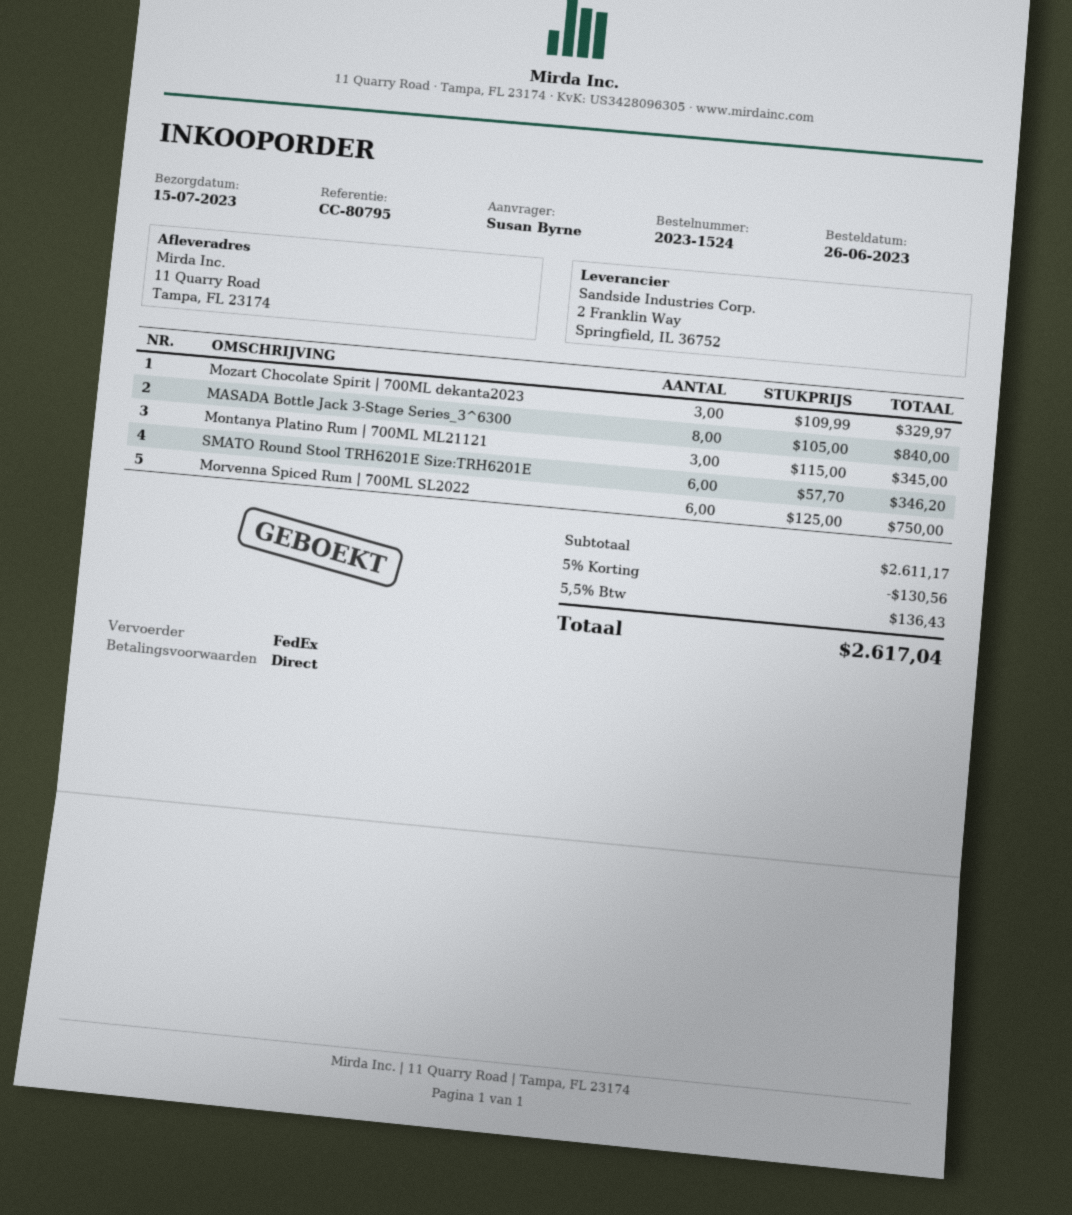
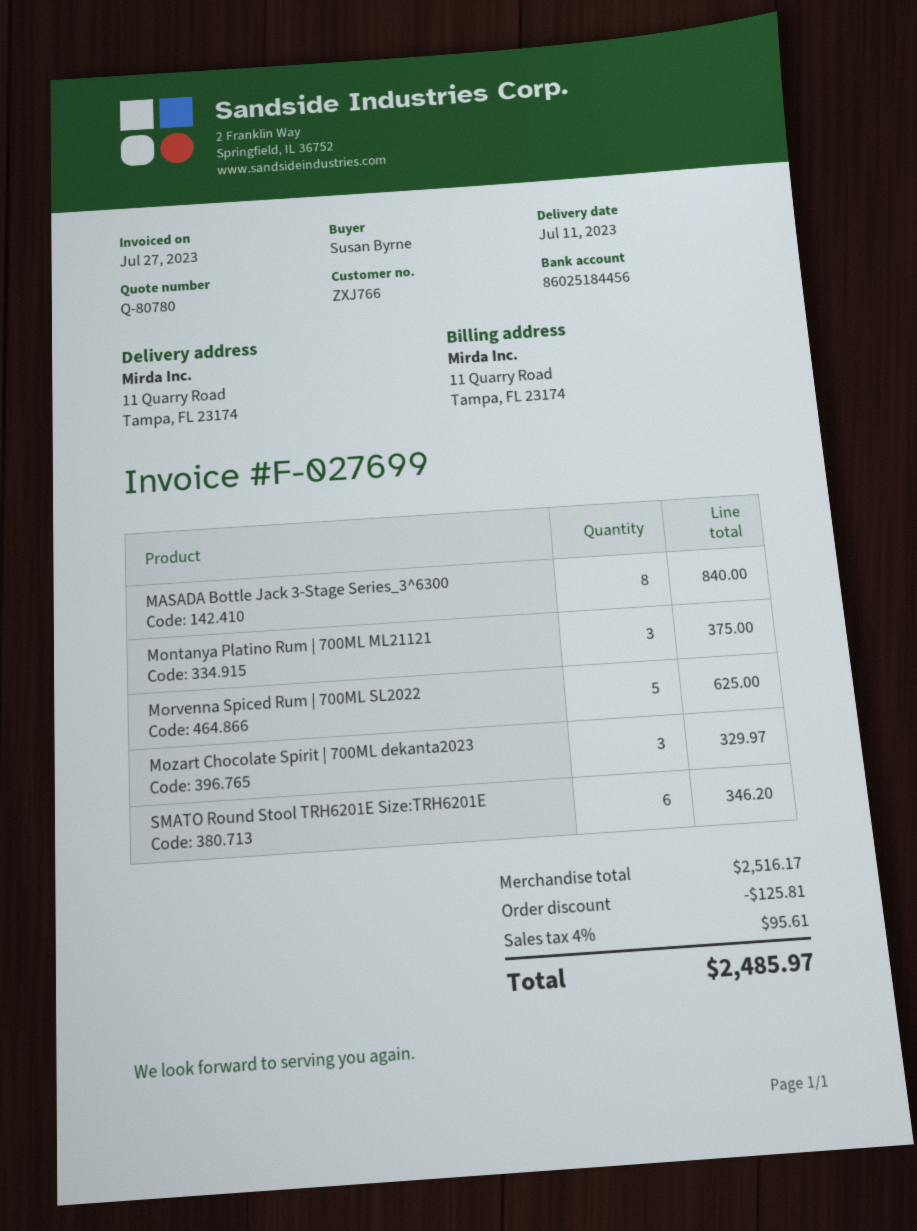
delivery date: 2023-07-15 -> 2023-07-11
Montanya Platino Rum | 700ML ML21121: 3 for 345.00 -> 3 for 375.00
Morvenna Spiced Rum | 700ML SL2022: 6 for 750.00 -> 5 for 625.00
subtotal: 2611.17 -> 2516.17
discount: 130.56 -> 125.81
tax: 5.5% = 136.43 -> 4% = 95.61
total: 2617.04 -> 2485.97

